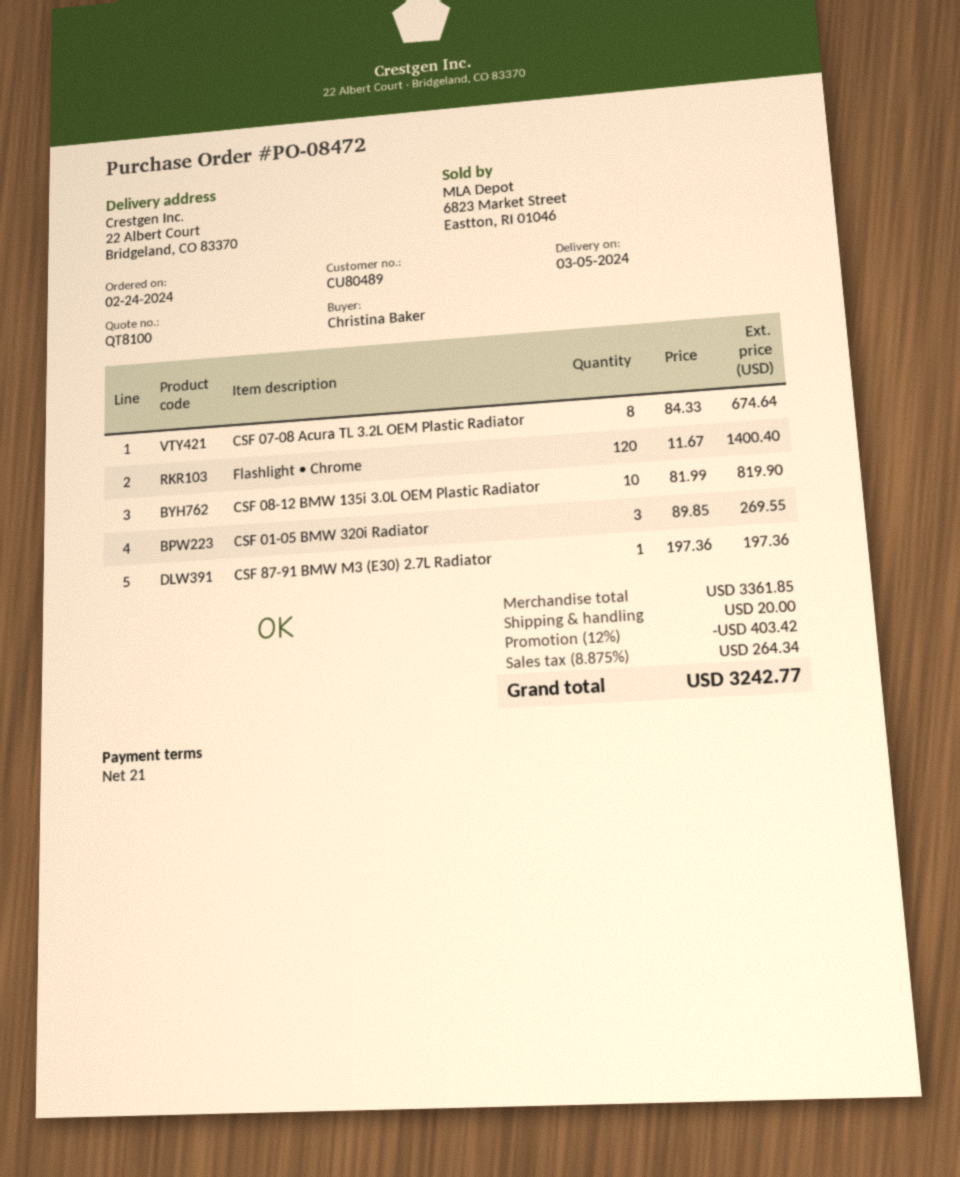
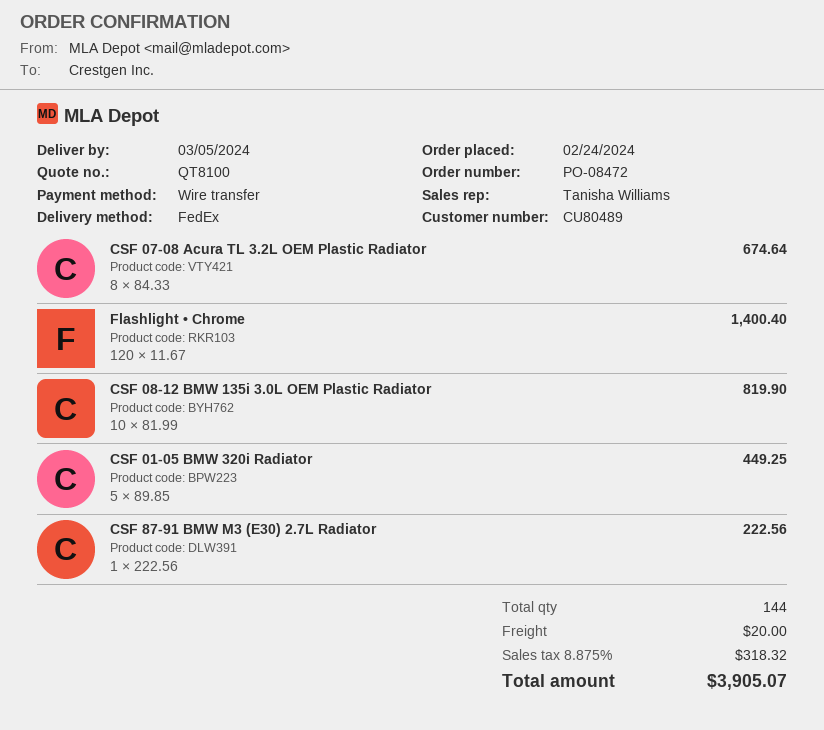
CSF 01-05 BMW 320i Radiator: 3 x 89.85 = 269.55 -> 5 x 89.85 = 449.25
CSF 87-91 BMW M3 (E30) 2.7L Radiator: 1 x 197.36 = 197.36 -> 1 x 222.56 = 222.56
discount: 12% = 403.42 -> none
tax: 8.875% = 264.34 -> 8.875% = 318.32
total: 3242.77 -> 3905.07

